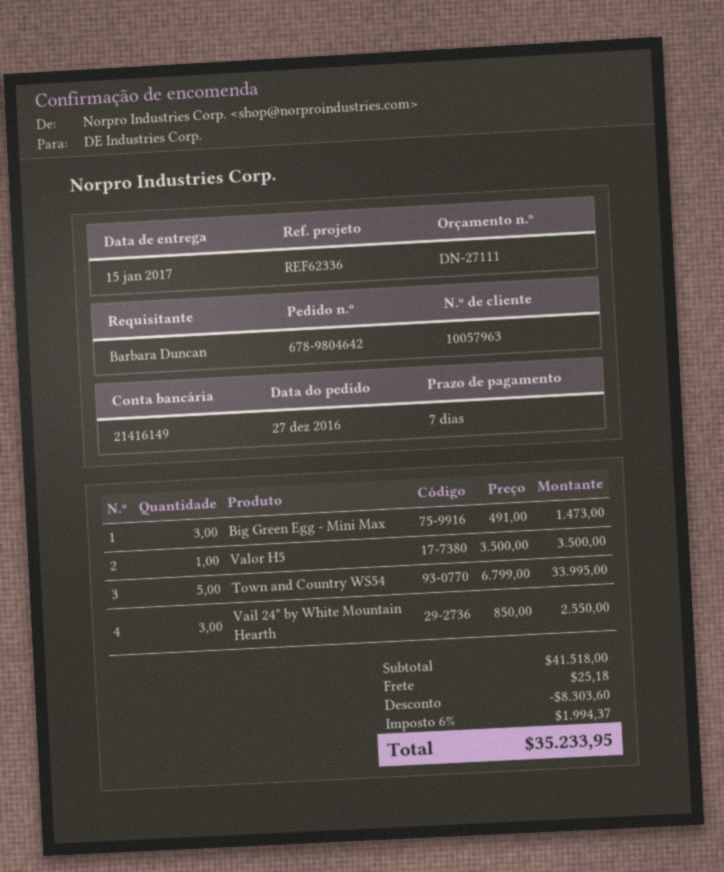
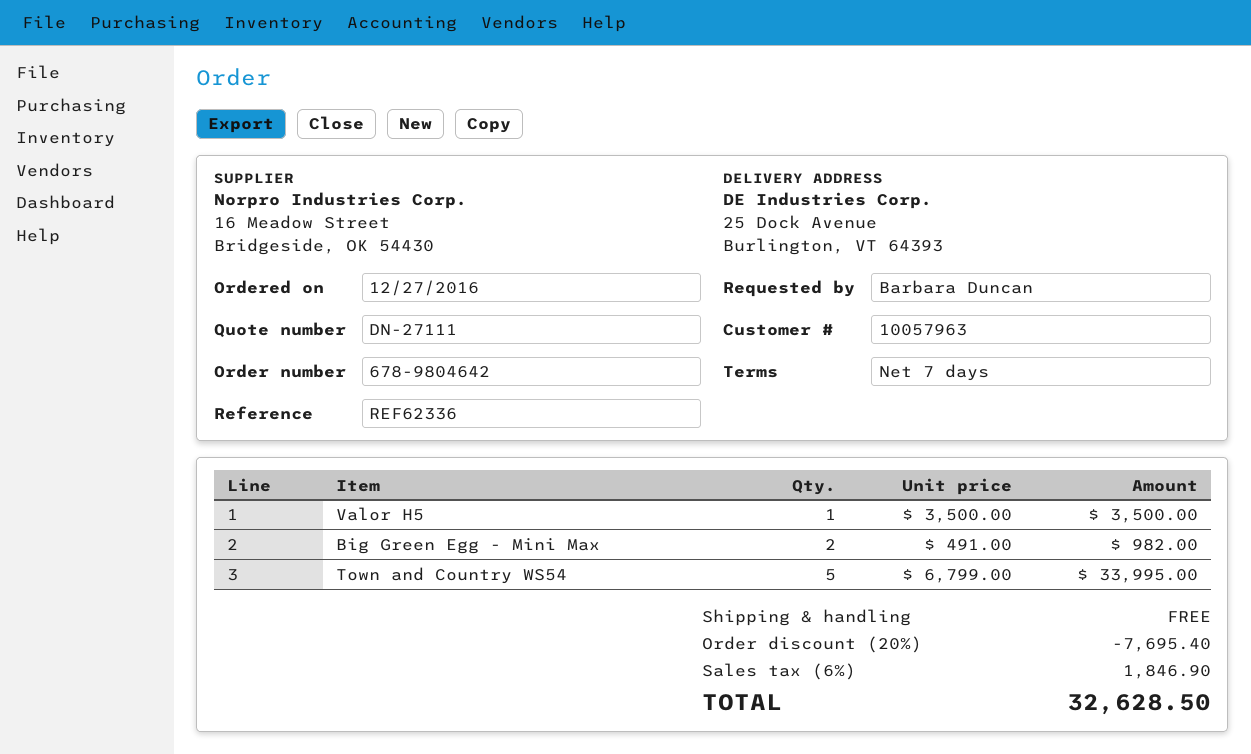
Big Green Egg - Mini Max: 3 x 491.00 = 1473.00 -> 2 x 491.00 = 982.00
Vail 24" by White Mountain Hearth: 3 x 850.00 = 2550.00 -> none
discount: 8303.60 -> 7695.40
shipping: 25.18 -> 0.00
tax: 6% = 1994.37 -> 6% = 1846.90
total: 35233.95 -> 32628.50

